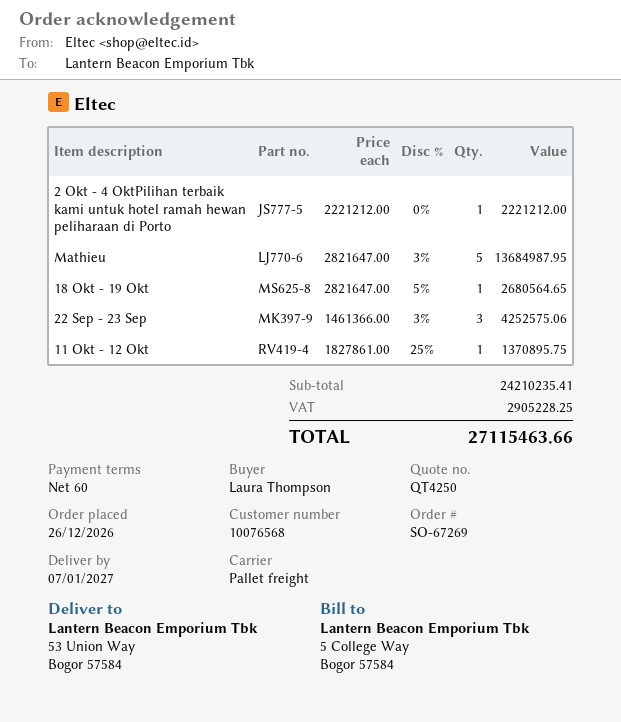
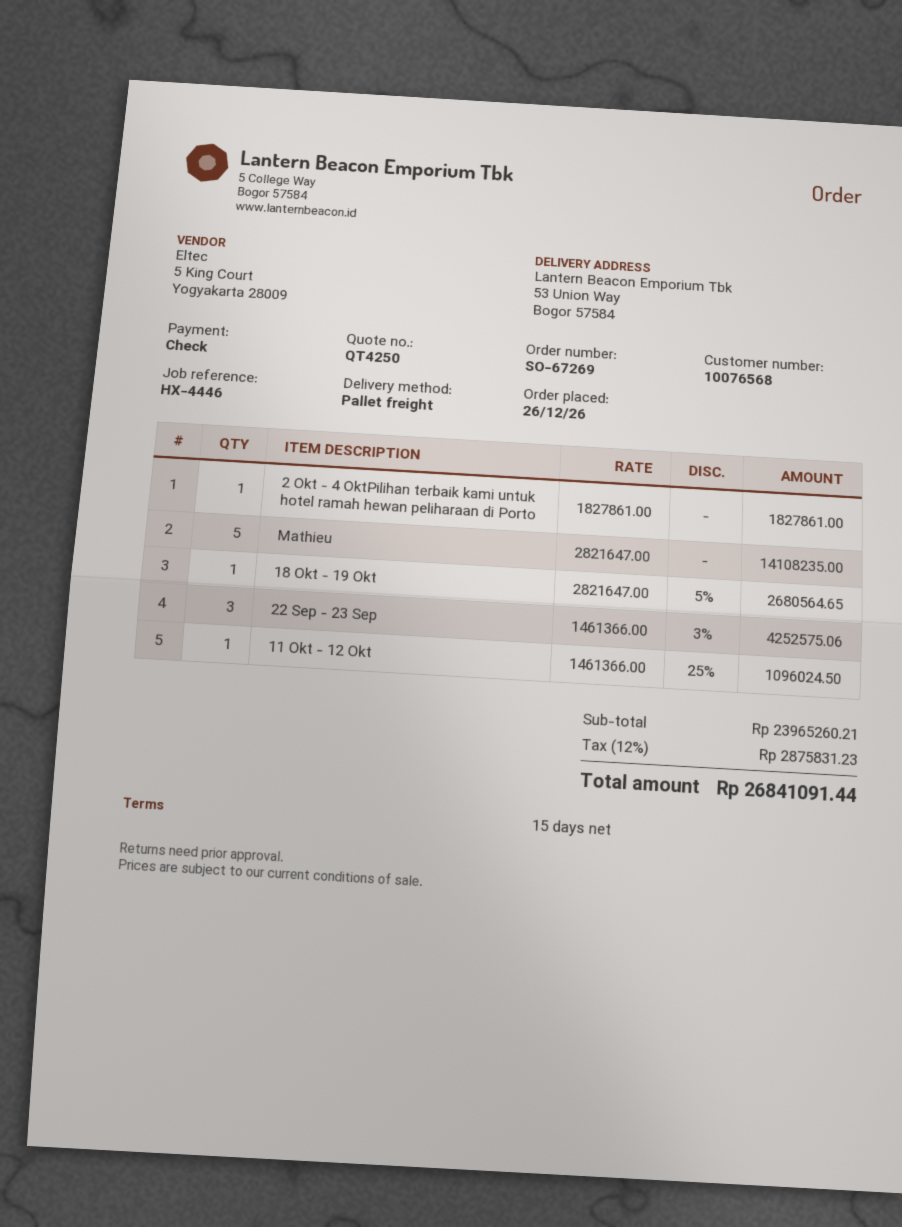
payment terms: 60 days -> 15 days
2 Okt - 4 OktPilihan terbaik kami untuk hotel ramah hewan peliharaan di Porto: 1 x 2221212.00 = 2221212.00 -> 1 x 1827861.00 = 1827861.00
Mathieu: 5 x 2821647.00 - 3% = 13684987.95 -> 5 x 2821647.00 = 14108235.00
11 Okt - 12 Okt: 1 x 1827861.00 - 25% = 1370895.75 -> 1 x 1461366.00 - 25% = 1096024.50
subtotal: 24210235.41 -> 23965260.21
tax: 2905228.25 -> 2875831.23
total: 27115463.66 -> 26841091.44

